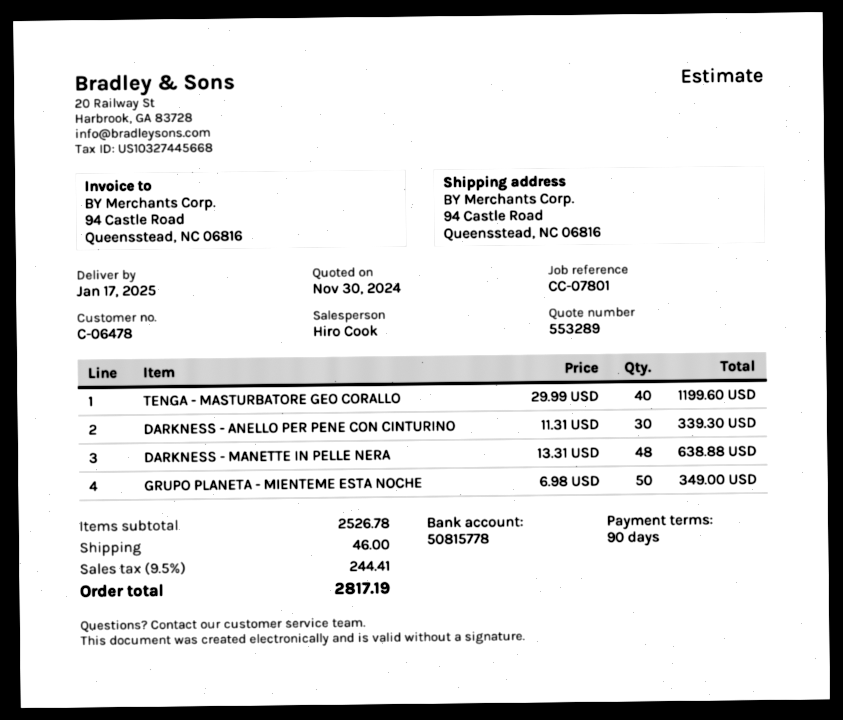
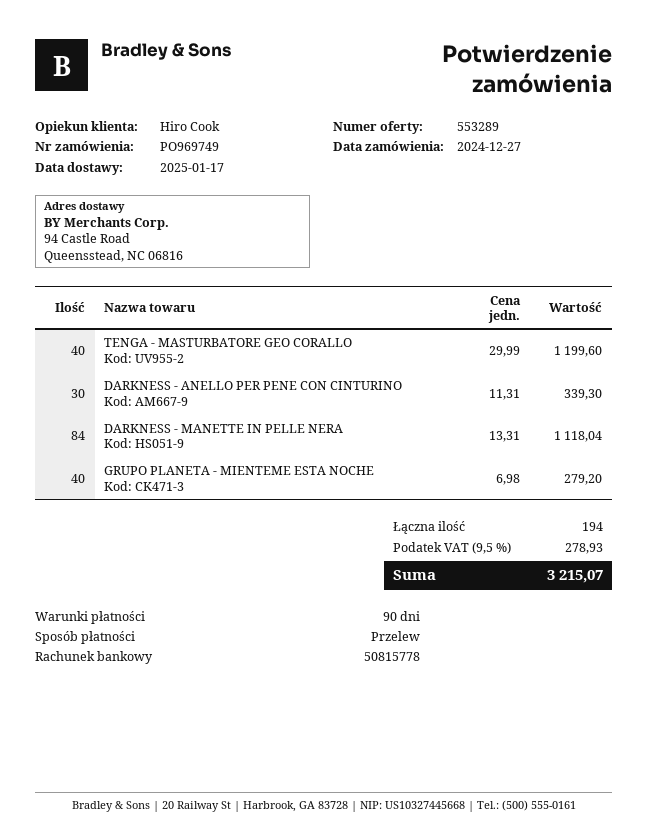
DARKNESS - MANETTE IN PELLE NERA: 48 x 13.31 = 638.88 -> 84 x 13.31 = 1118.04
GRUPO PLANETA - MIENTEME ESTA NOCHE: 50 x 6.98 = 349.00 -> 40 x 6.98 = 279.20
shipping: 46.00 -> none
tax: 9.5% = 244.41 -> 9.5% = 278.93
total: 2817.19 -> 3215.07

